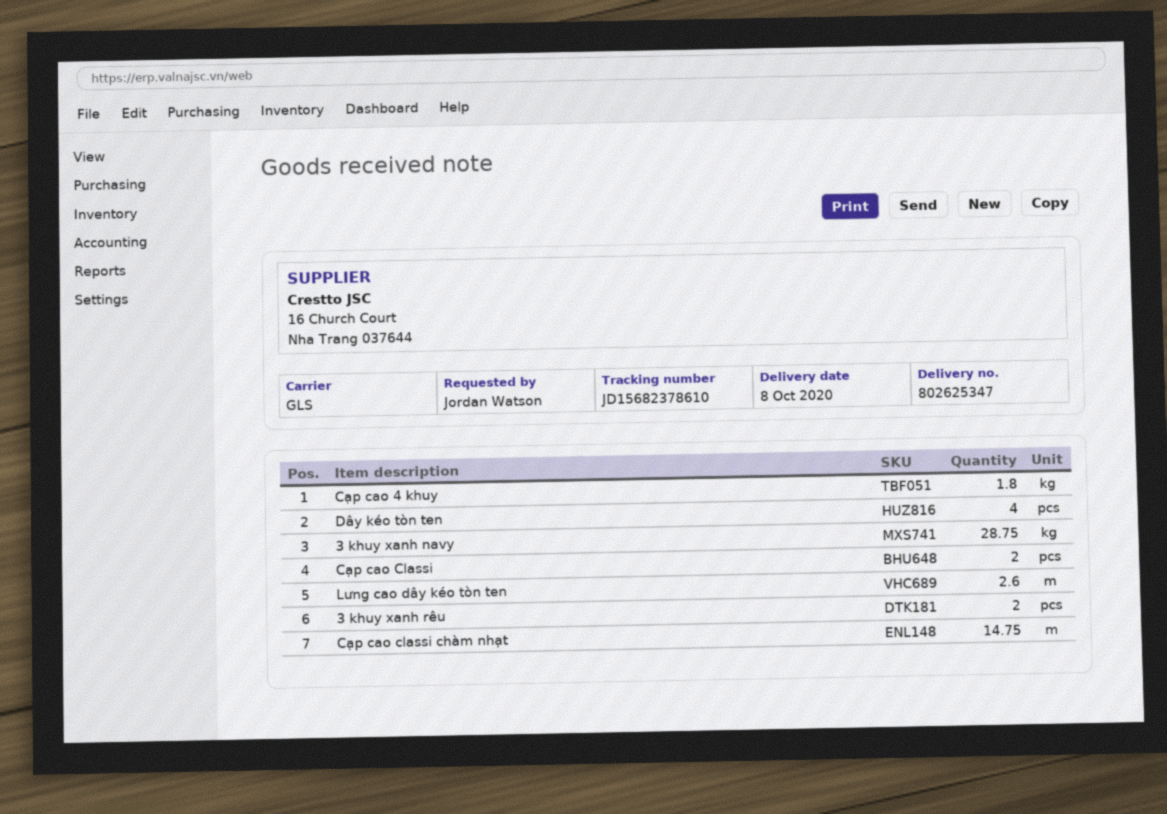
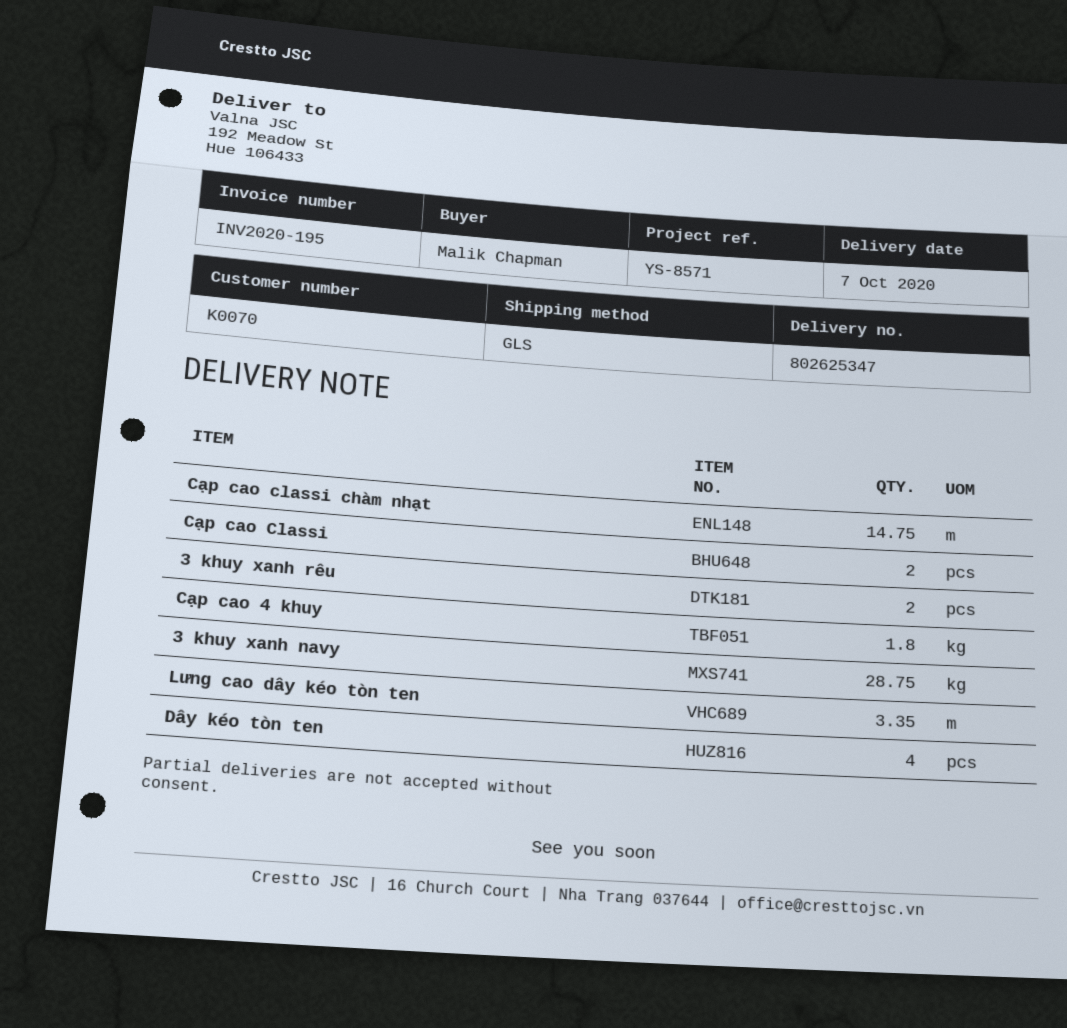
delivery date: 2020-10-08 -> 2020-10-07
ordered by: Jordan Watson -> Malik Chapman
Lưng cao dây kéo tòn ten: 2.6 -> 3.35

